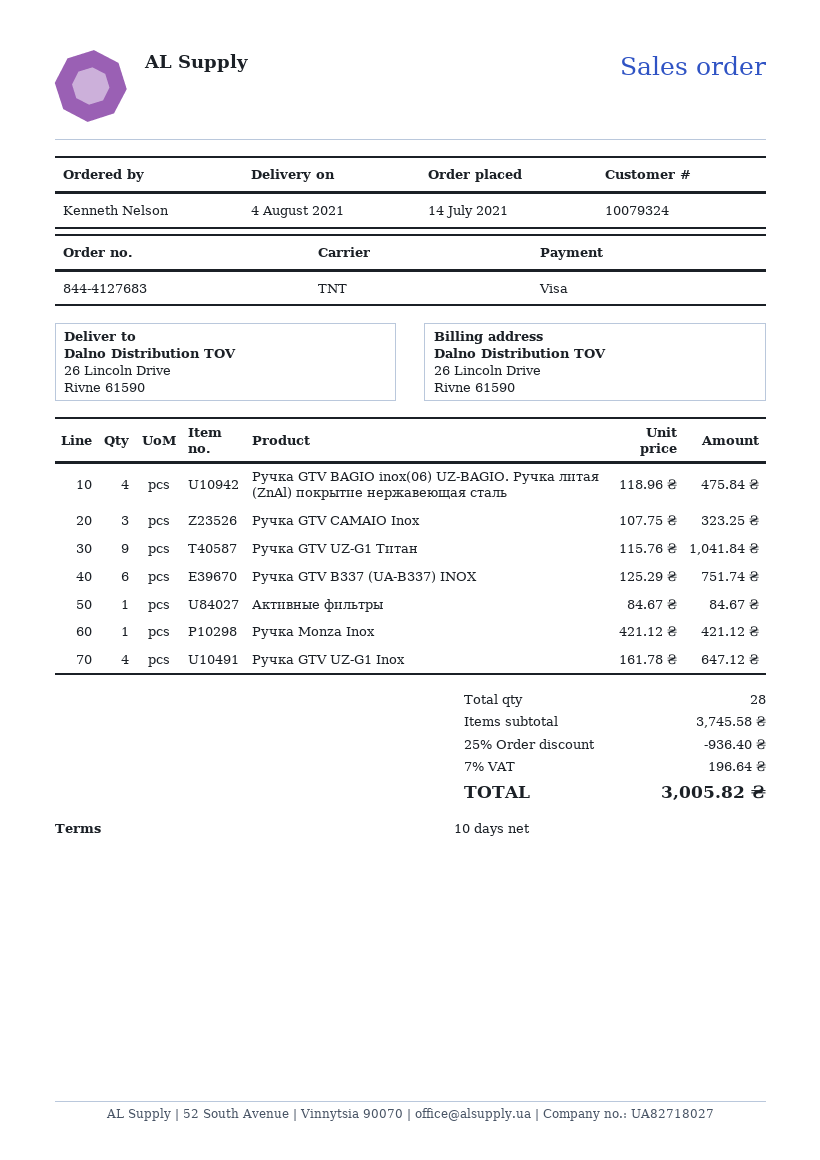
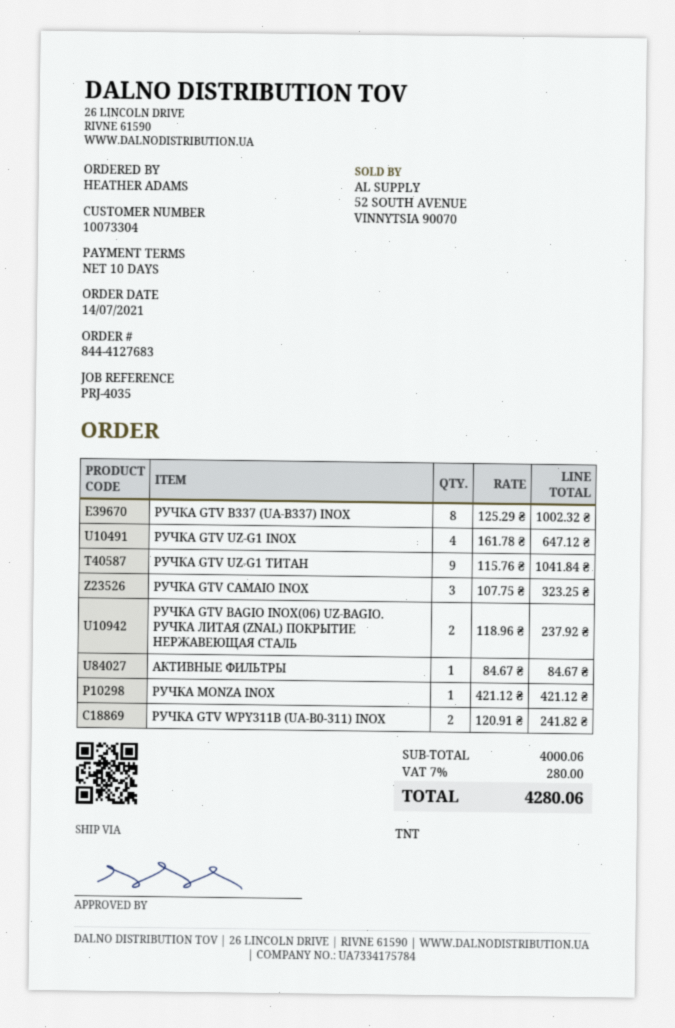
customer number: 10079324 -> 10073304
ordered by: Kenneth Nelson -> HEATHER ADAMS
Ручка GTV BAGIO inox(06) UZ-BAGIO. Ручка литая (ZnAl) покрытие нержавеющая сталь: 4 x 118.96 = 475.84 -> 2 x 118.96 = 237.92
Ручка GTV B337 (UA-B337) INOX: 6 x 125.29 = 751.74 -> 8 x 125.29 = 1002.32
РУЧКА GTV WPY311B (UA-B0-311) INOX: none -> 2 x 120.91 = 241.82
subtotal: 3745.58 -> 4000.06
discount: 25% = 936.40 -> none
tax: 7% = 196.64 -> 7% = 280.00
total: 3005.82 -> 4280.06

